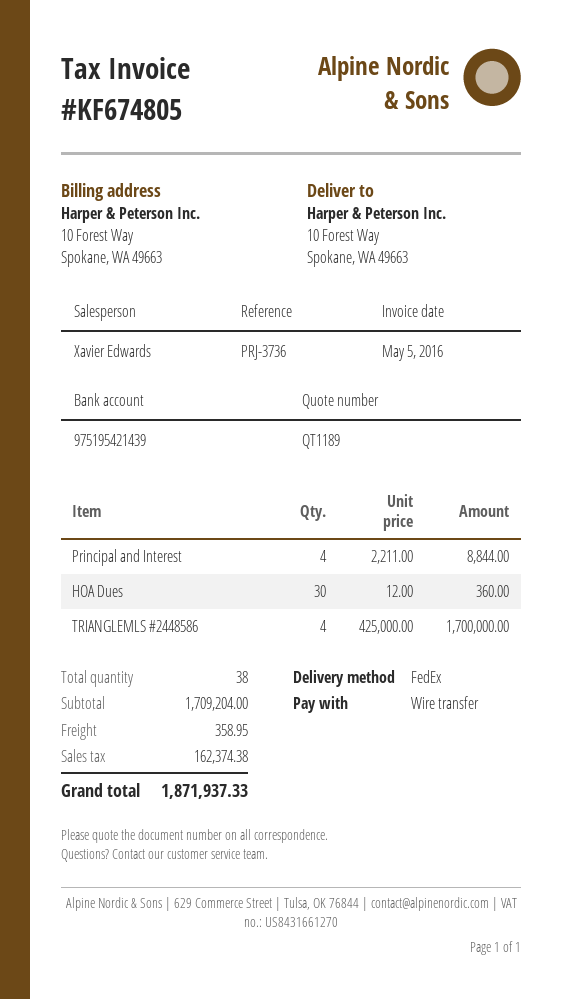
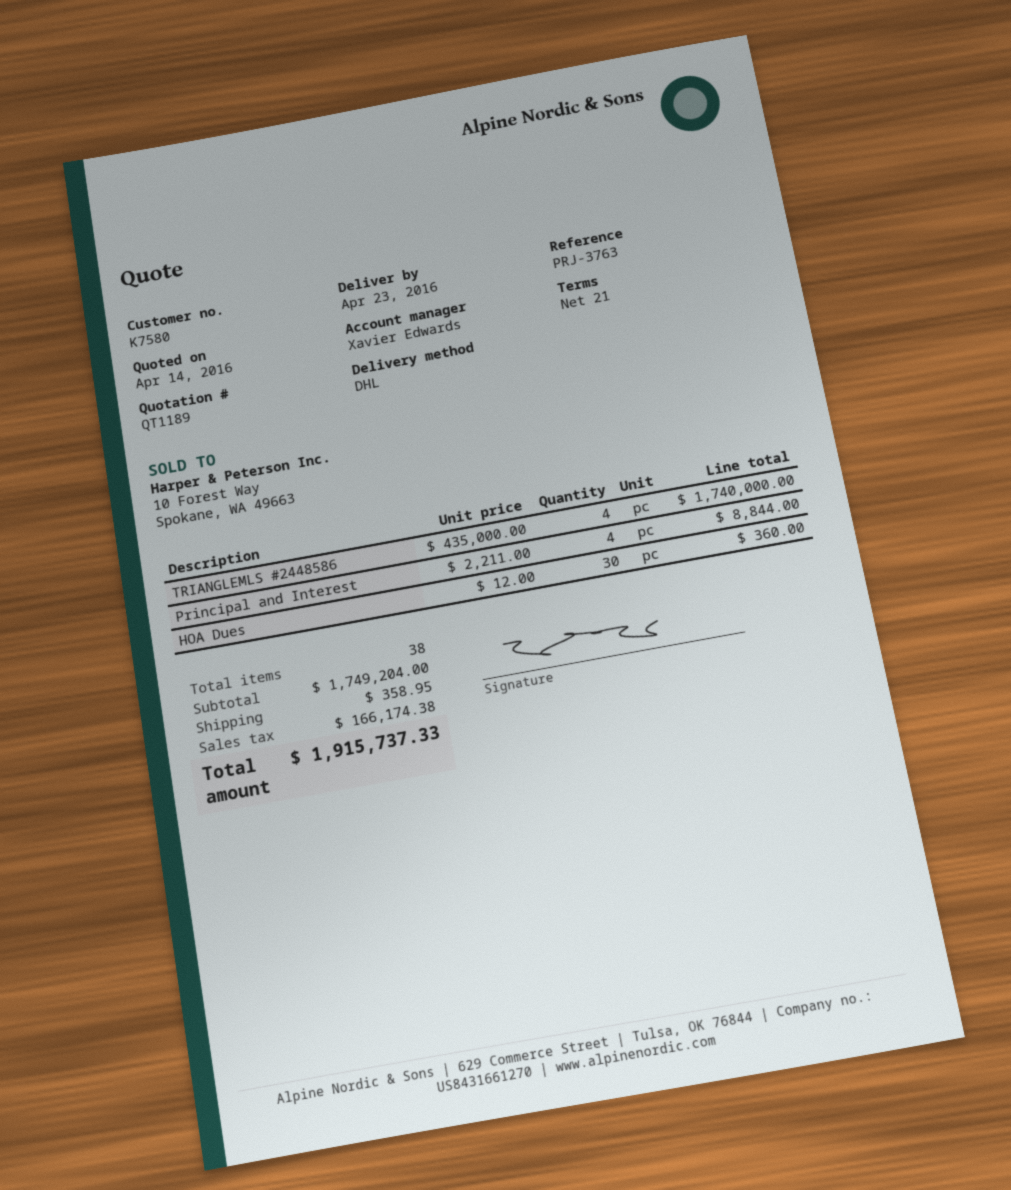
reference: PRJ-3736 -> PRJ-3763
shipping method: FedEx -> DHL
TRIANGLEMLS #2448586: 4 x 425000.00 = 1700000.00 -> 4 x 435000.00 = 1740000.00
subtotal: 1709204.00 -> 1749204.00
tax: 162374.38 -> 166174.38
total: 1871937.33 -> 1915737.33

